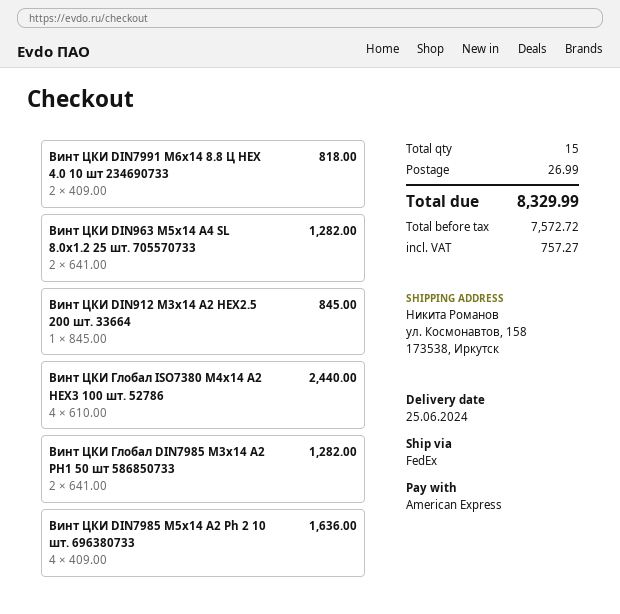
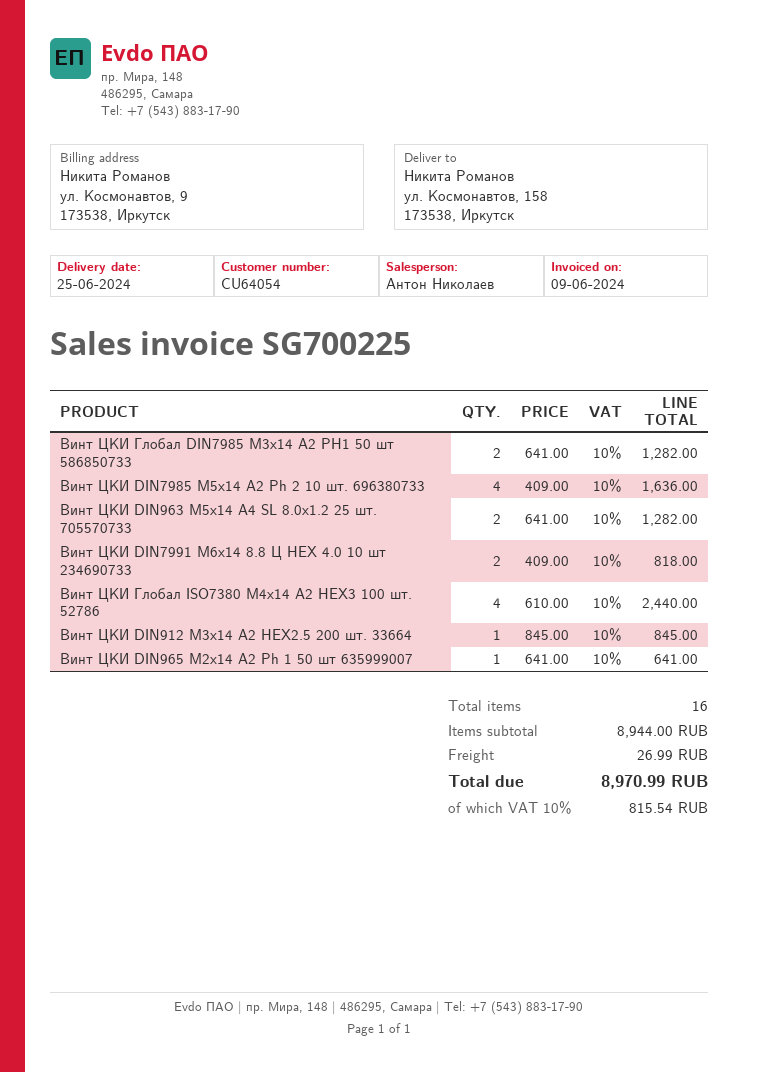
Винт ЦКИ DIN965 М2x14 A2 Ph 1 50 шт 635999007: none -> 1 x 641.00 = 641.00
total quantity: 15 -> 16
tax: 757.27 -> 815.54
total: 8329.99 -> 8970.99

